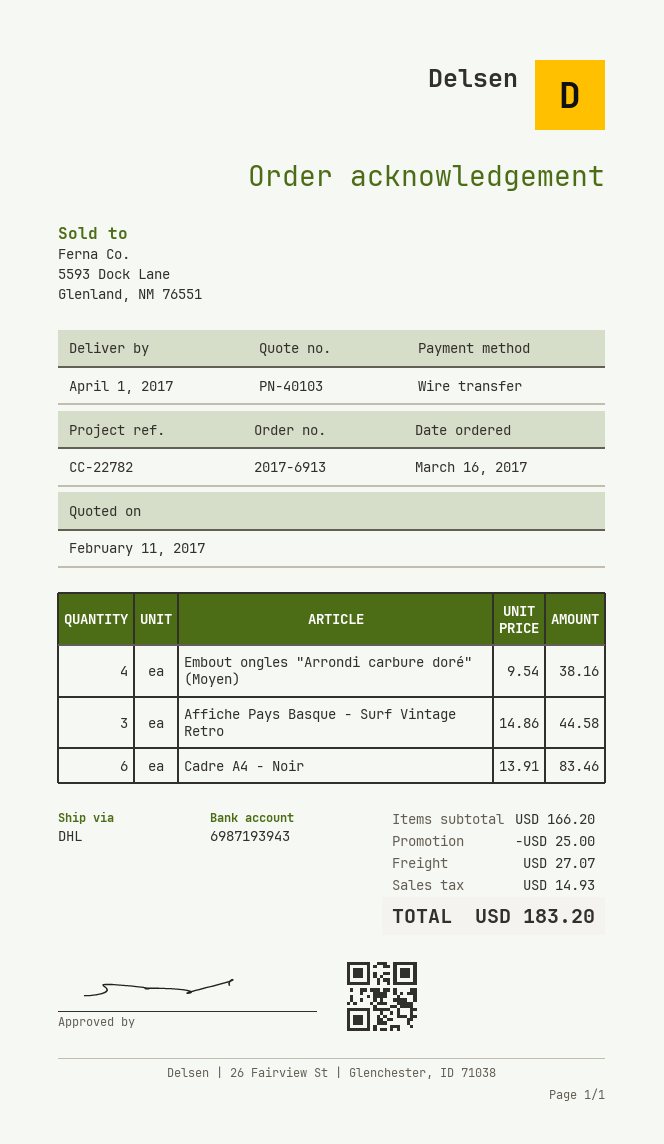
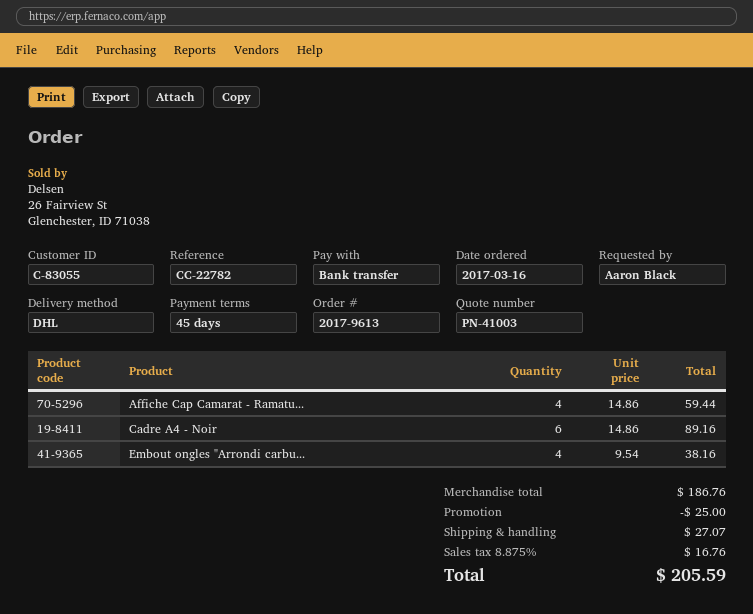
quote number: PN-40103 -> PN-41003
order number: 2017-6913 -> 2017-9613
Affiche Pays Basque - Surf Vintage Retro: 3 x 14.86 = 44.58 -> none
Cadre A4 - Noir: 6 x 13.91 = 83.46 -> 6 x 14.86 = 89.16
Affiche Cap Camarat - Ramatu...: none -> 4 x 14.86 = 59.44
subtotal: 166.20 -> 186.76
tax: 14.93 -> 16.76
total: 183.20 -> 205.59

